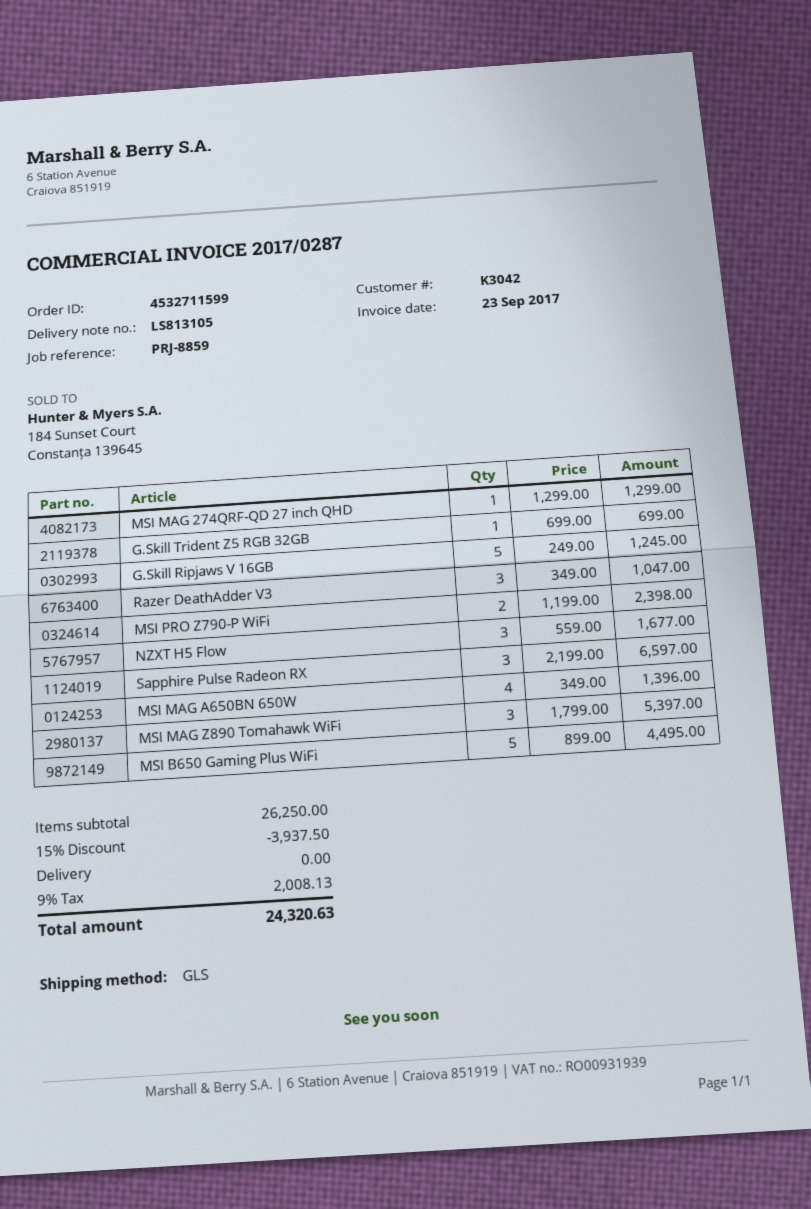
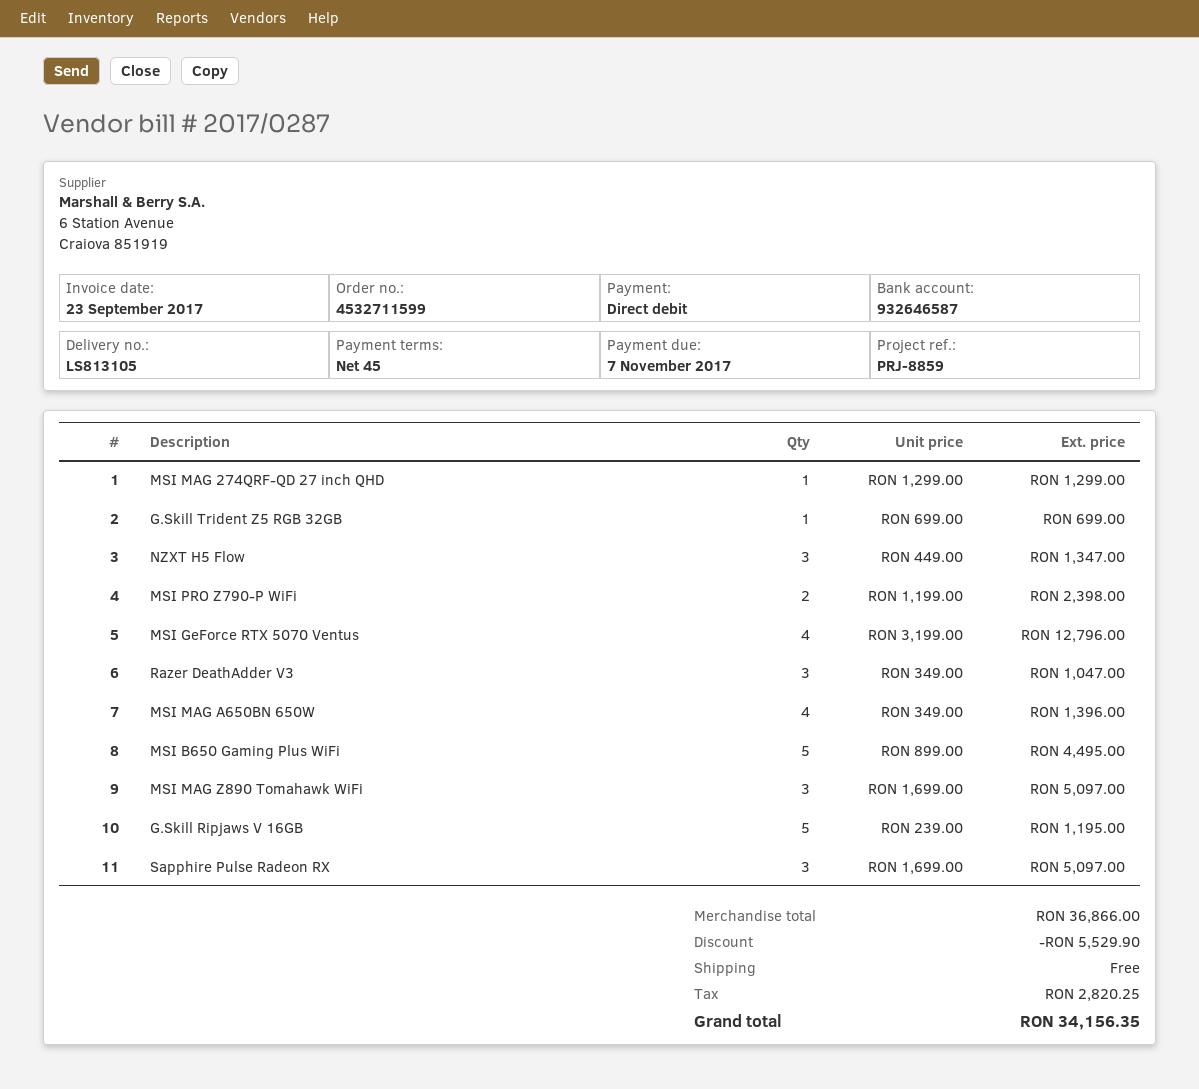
G.Skill Ripjaws V 16GB: 5 x 249.00 = 1245.00 -> 5 x 239.00 = 1195.00
NZXT H5 Flow: 3 x 559.00 = 1677.00 -> 3 x 449.00 = 1347.00
Sapphire Pulse Radeon RX: 3 x 2199.00 = 6597.00 -> 3 x 1699.00 = 5097.00
MSI MAG Z890 Tomahawk WiFi: 3 x 1799.00 = 5397.00 -> 3 x 1699.00 = 5097.00
MSI GeForce RTX 5070 Ventus: none -> 4 x 3199.00 = 12796.00
subtotal: 26250.00 -> 36866.00
discount: 3937.50 -> 5529.90
tax: 2008.13 -> 2820.25
total: 24320.63 -> 34156.35

